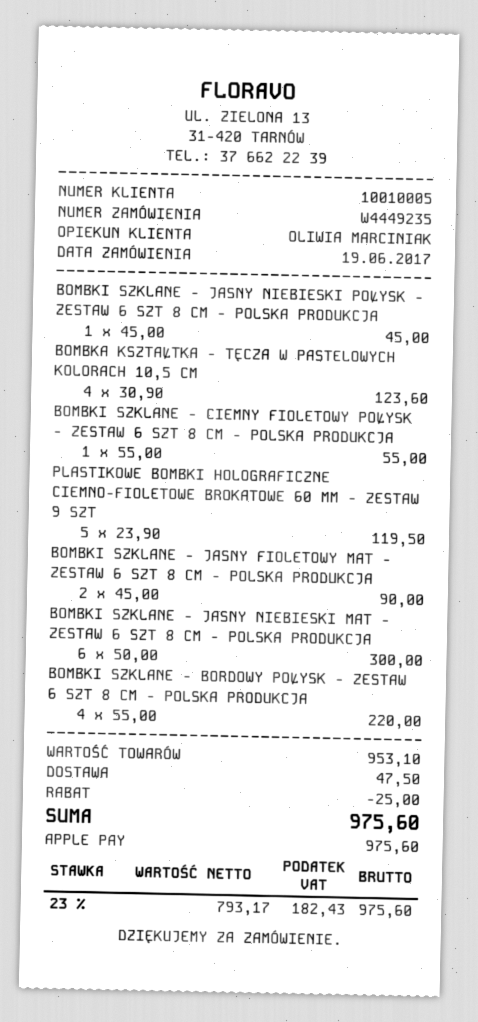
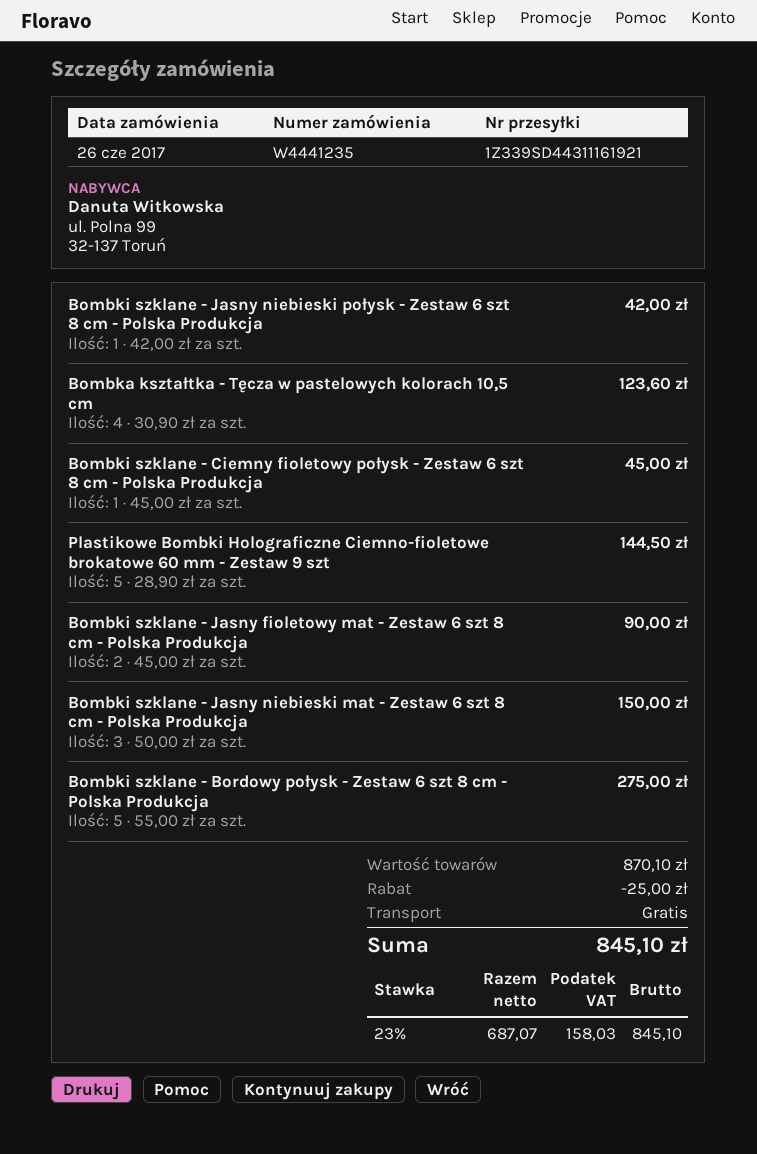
order number: W4449235 -> W4441235
order date: 2017-06-19 -> 2017-06-26
BOMBKI SZKLANE - JASNY NIEBIESKI POŁYSK - ZESTAW 6 SZT 8 CM - POLSKA PRODUKCJA: 1 x 45.00 = 45.00 -> 1 x 42.00 = 42.00
BOMBKI SZKLANE - CIEMNY FIOLETOWY POŁYSK - ZESTAW 6 SZT 8 CM - POLSKA PRODUKCJA: 1 x 55.00 = 55.00 -> 1 x 45.00 = 45.00
PLASTIKOWE BOMBKI HOLOGRAFICZNE CIEMNO-FIOLETOWE BROKATOWE 60 MM - ZESTAW 9 SZT: 5 x 23.90 = 119.50 -> 5 x 28.90 = 144.50
BOMBKI SZKLANE - JASNY NIEBIESKI MAT - ZESTAW 6 SZT 8 CM - POLSKA PRODUKCJA: 6 x 50.00 = 300.00 -> 3 x 50.00 = 150.00
BOMBKI SZKLANE - BORDOWY POŁYSK - ZESTAW 6 SZT 8 CM - POLSKA PRODUKCJA: 4 x 55.00 = 220.00 -> 5 x 55.00 = 275.00
subtotal: 953.10 -> 870.10
shipping: 47.50 -> 0.00
net: 793.17 -> 687.07
tax: 23% = 182.43 -> 23% = 158.03
total: 975.60 -> 845.10

